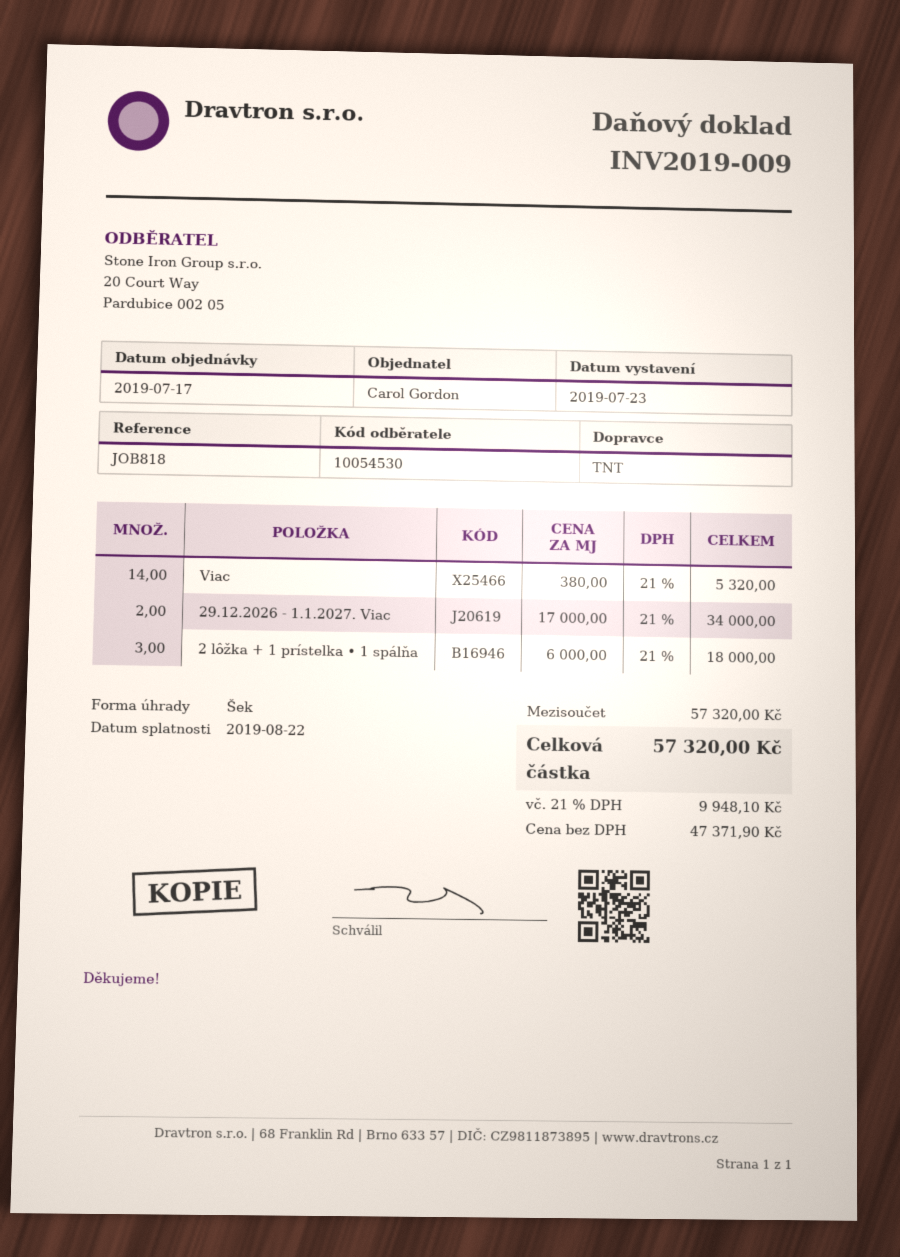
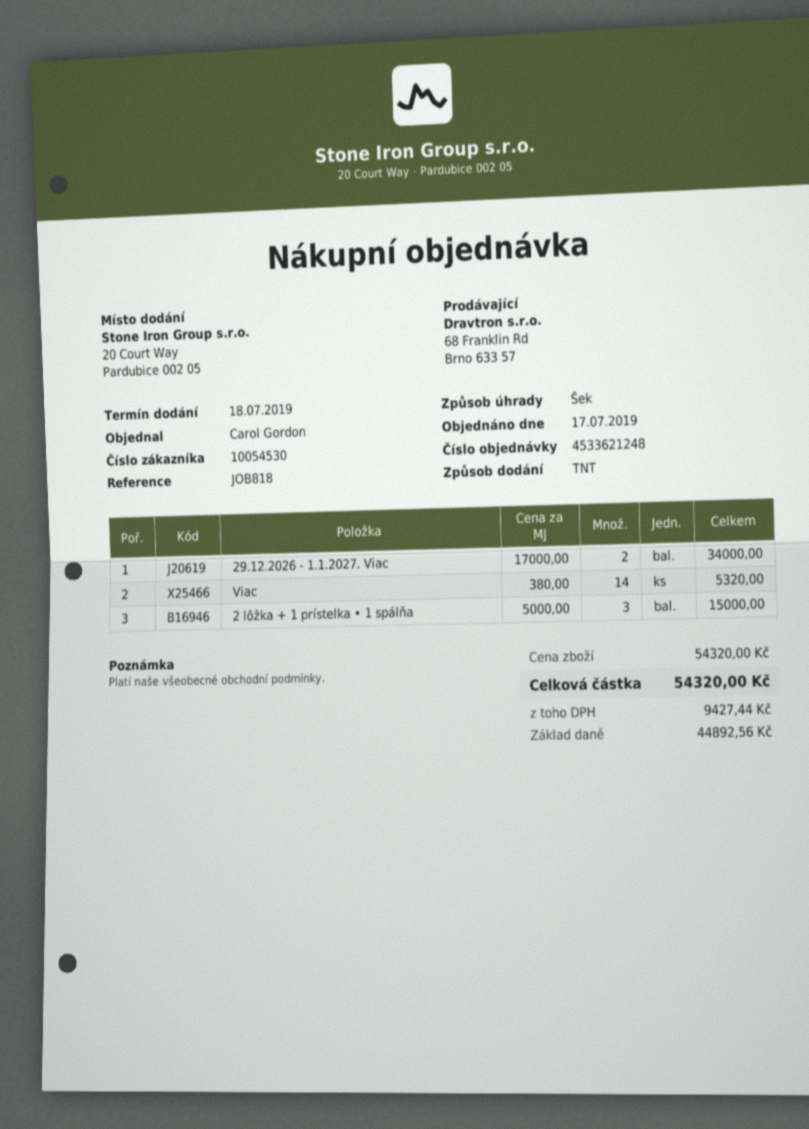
2 lôžka + 1 prístelka • 1 spálňa: 3 x 6000.00 = 18000.00 -> 3 x 5000.00 = 15000.00
subtotal: 57320.00 -> 54320.00
net: 47371.90 -> 44892.56
tax: 9948.10 -> 9427.44
total: 57320.00 -> 54320.00

